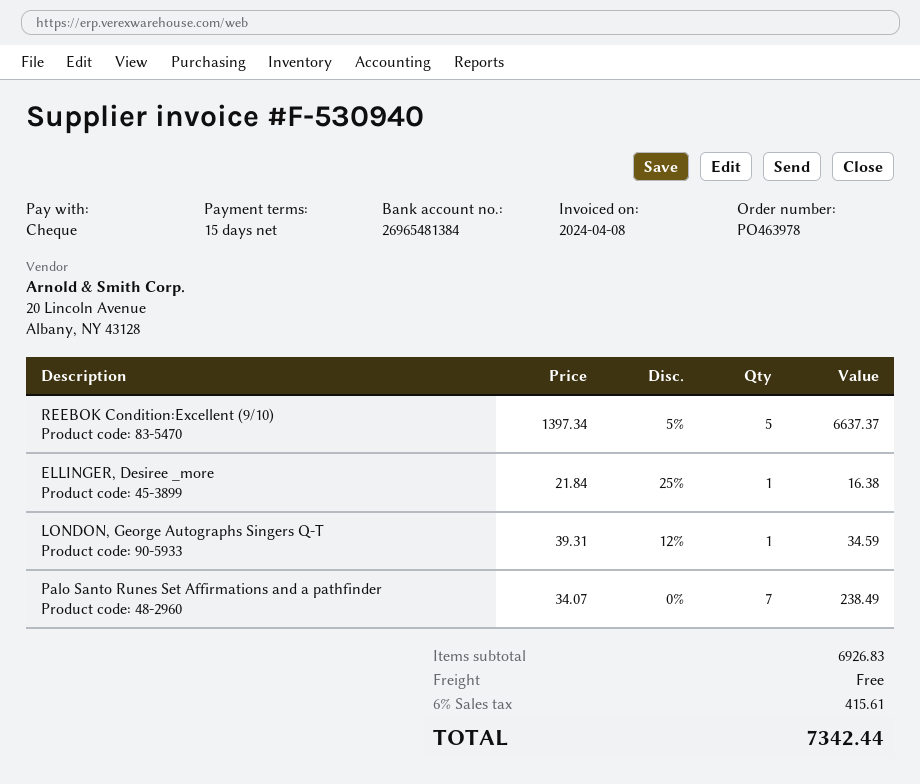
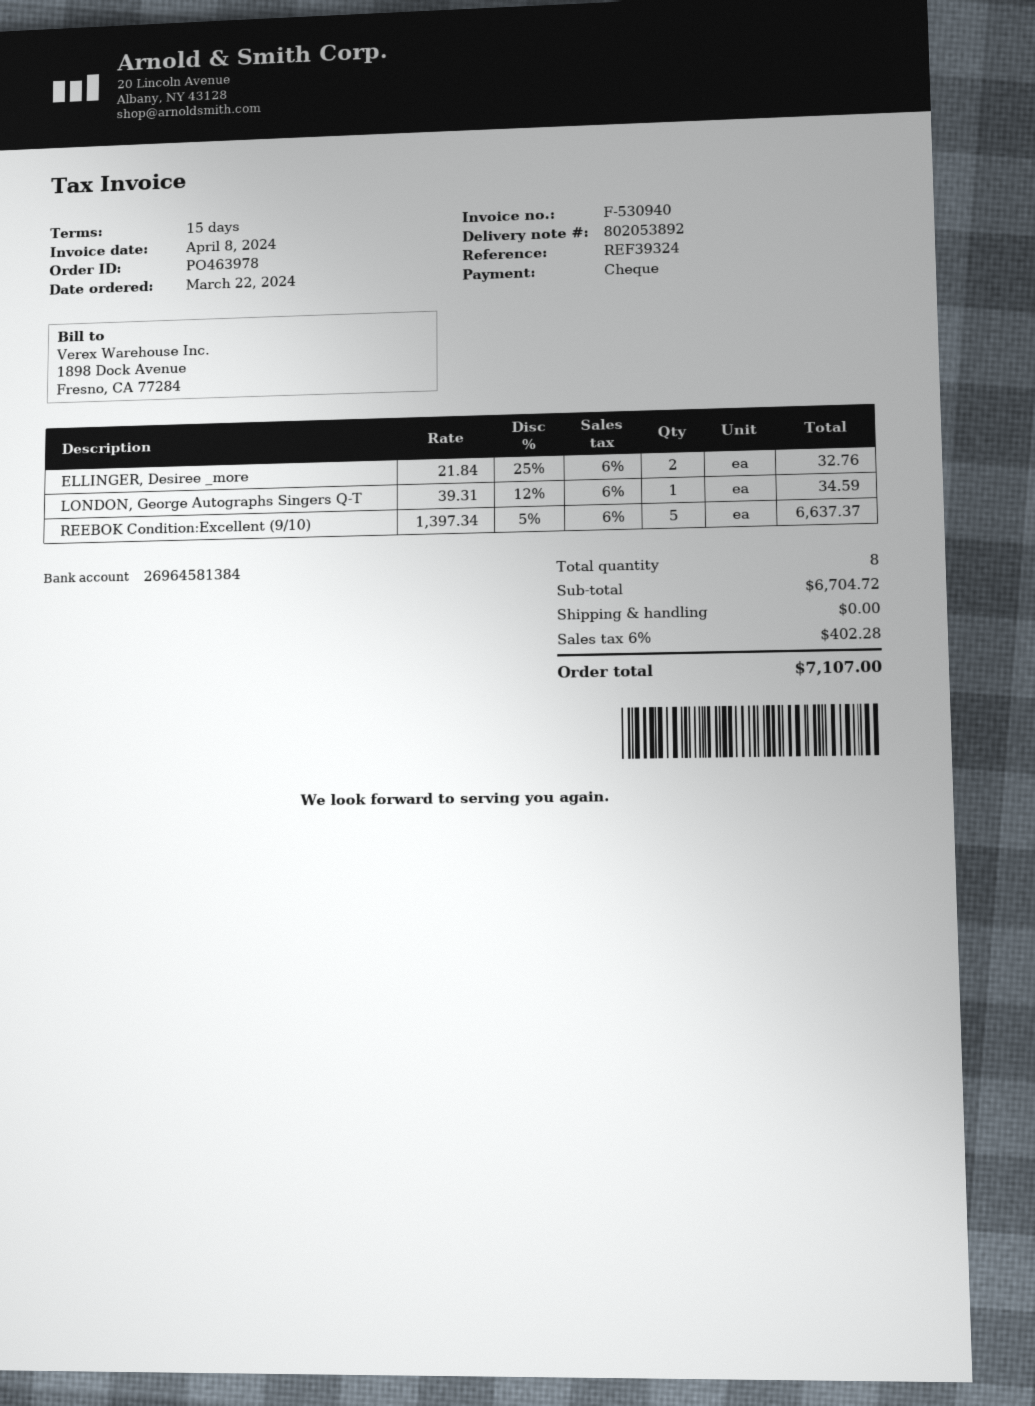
bank account: 26965481384 -> 26964581384
ELLINGER, Desiree _more: 1 x 21.84 - 25% = 16.38 -> 2 x 21.84 - 25% = 32.76
Palo Santo Runes Set Affirmations and a pathfinder: 7 x 34.07 = 238.49 -> none
subtotal: 6926.83 -> 6704.72
tax: 6% = 415.61 -> 6% = 402.28
total: 7342.44 -> 7107.00

